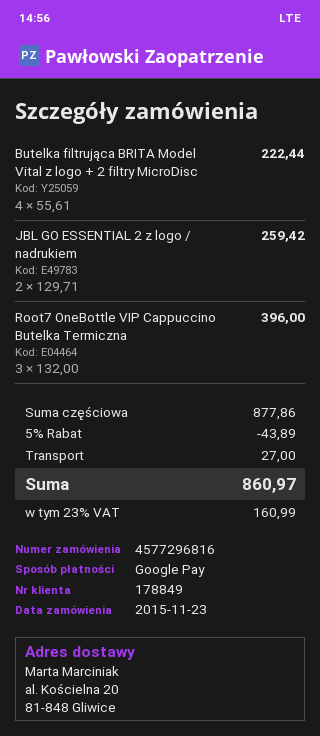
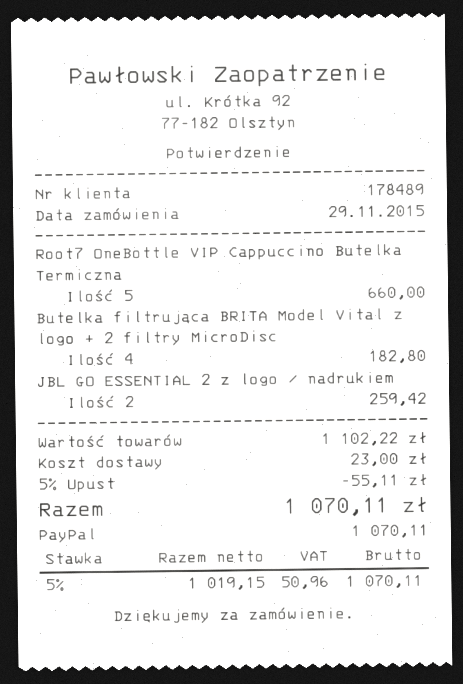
order date: 2015-11-23 -> 2015-11-29
customer number: 178849 -> 178489
payment method: Google Pay -> PayPal
Butelka filtrująca BRITA Model Vital z logo + 2 filtry MicroDisc: 4 for 222.44 -> 4 for 182.80
Root7 OneBottle VIP Cappuccino Butelka Termiczna: 3 for 396.00 -> 5 for 660.00
subtotal: 877.86 -> 1102.22
discount: 5% = 43.89 -> 5% = 55.11
shipping: 27.00 -> 23.00
tax: 23% = 160.99 -> 5% = 50.96
total: 860.97 -> 1070.11

